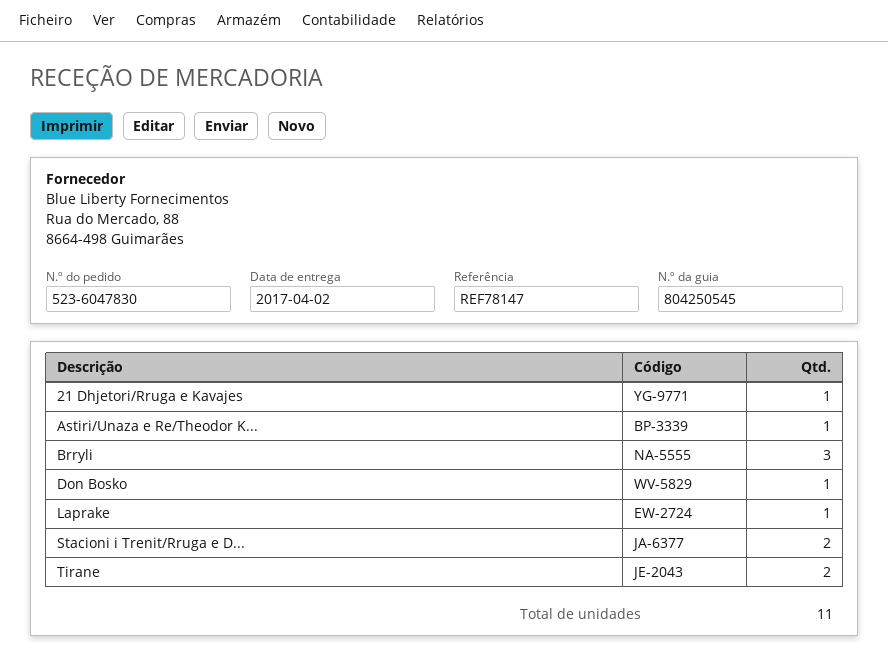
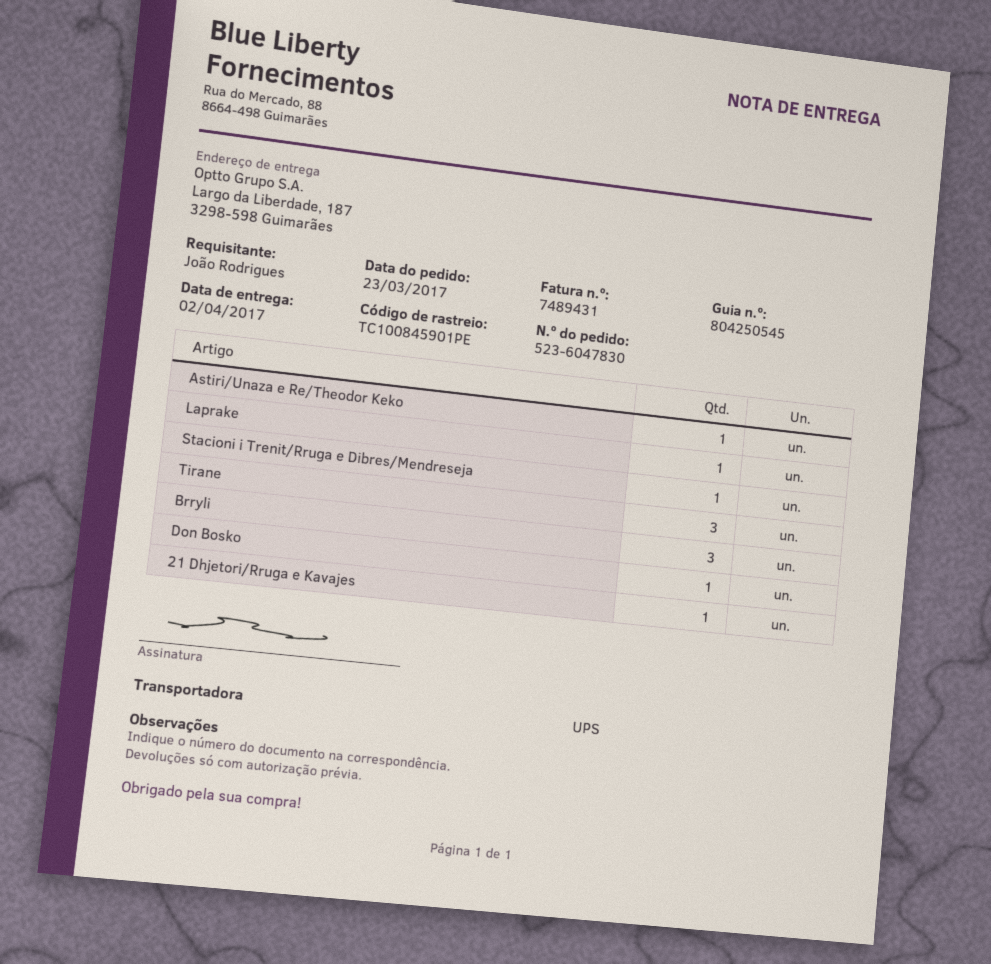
Stacioni i Trenit/Rruga e D...: 2 -> 1
Tirane: 2 -> 3

